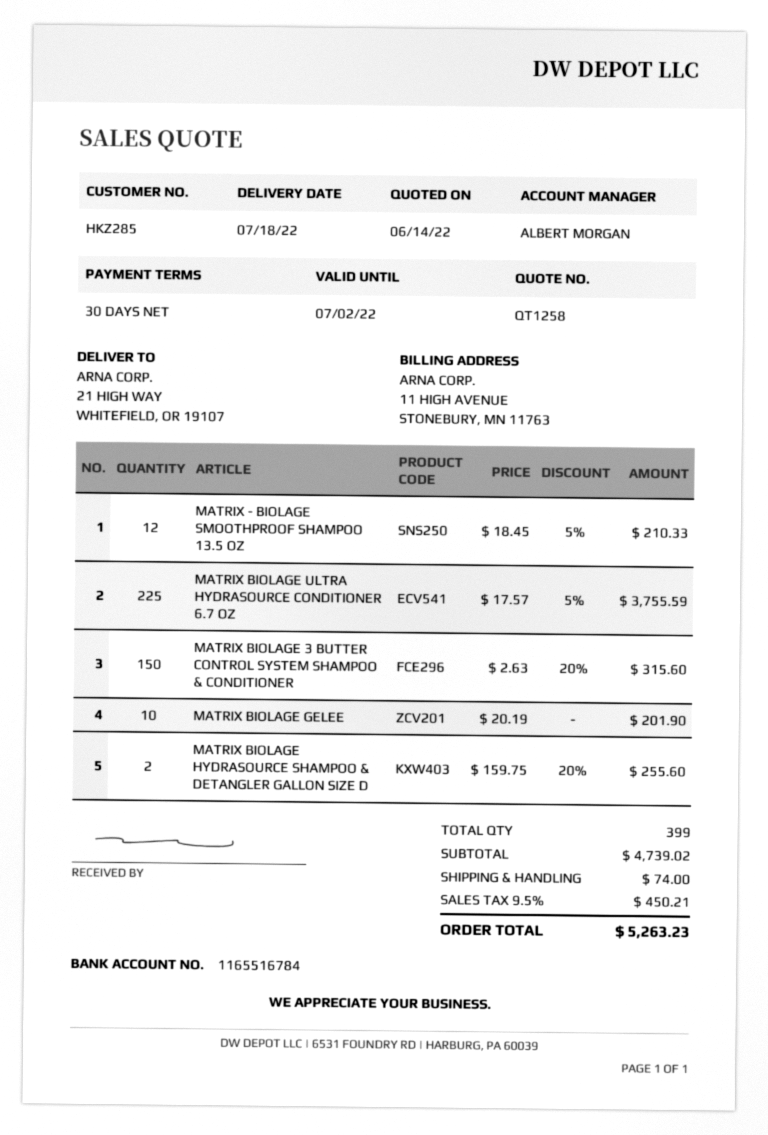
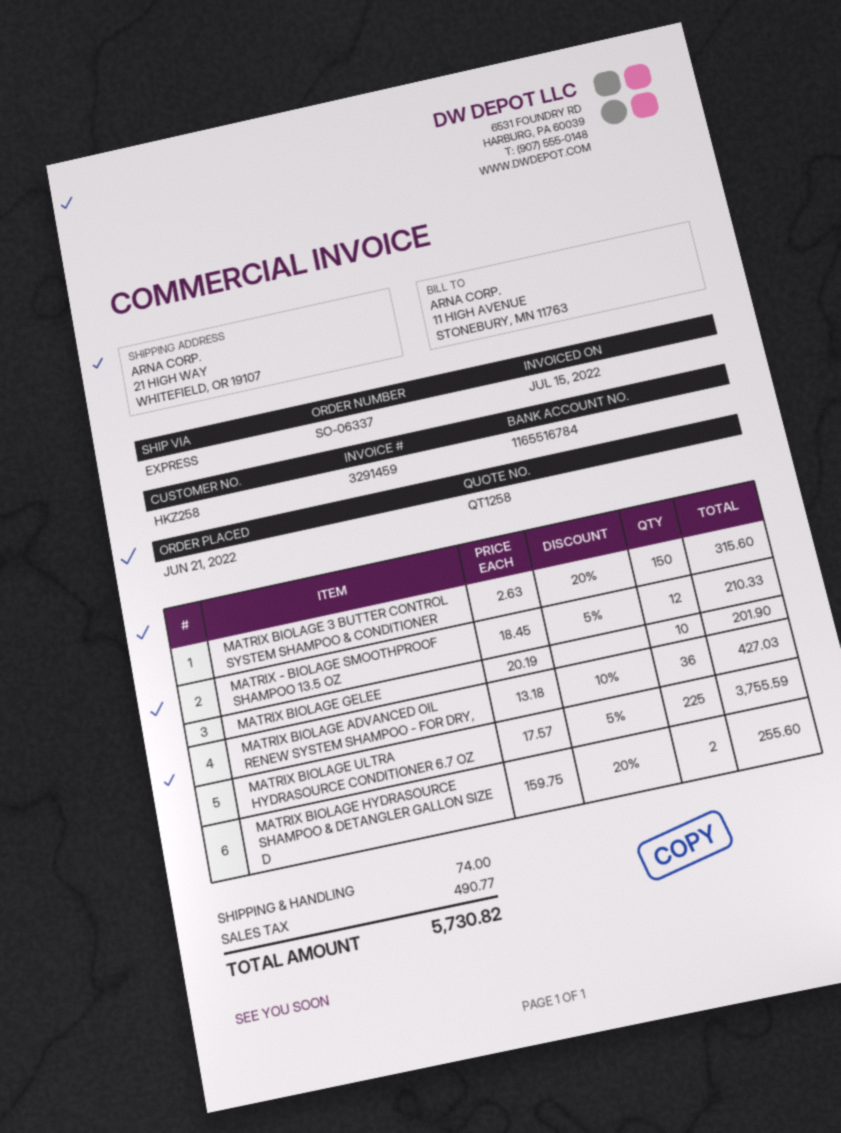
customer number: HKZ285 -> HKZ258
MATRIX BIOLAGE ADVANCED OIL RENEW SYSTEM SHAMPOO - FOR DRY,: none -> 36 x 13.18 - 10% = 427.03
tax: 450.21 -> 490.77
total: 5263.23 -> 5730.82

